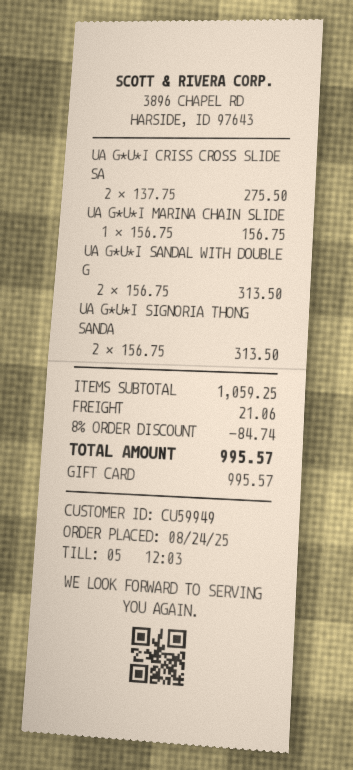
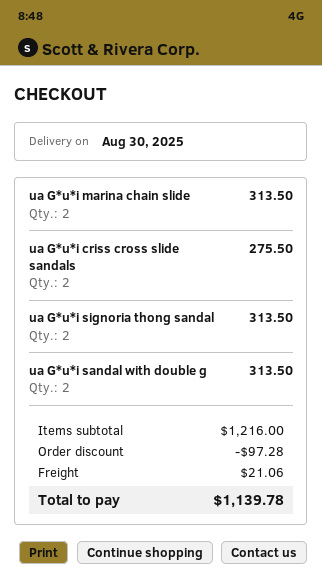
UA G*U*I MARINA CHAIN SLIDE: 1 for 156.75 -> 2 for 313.50
subtotal: 1059.25 -> 1216.00
discount: 84.74 -> 97.28
total: 995.57 -> 1139.78

